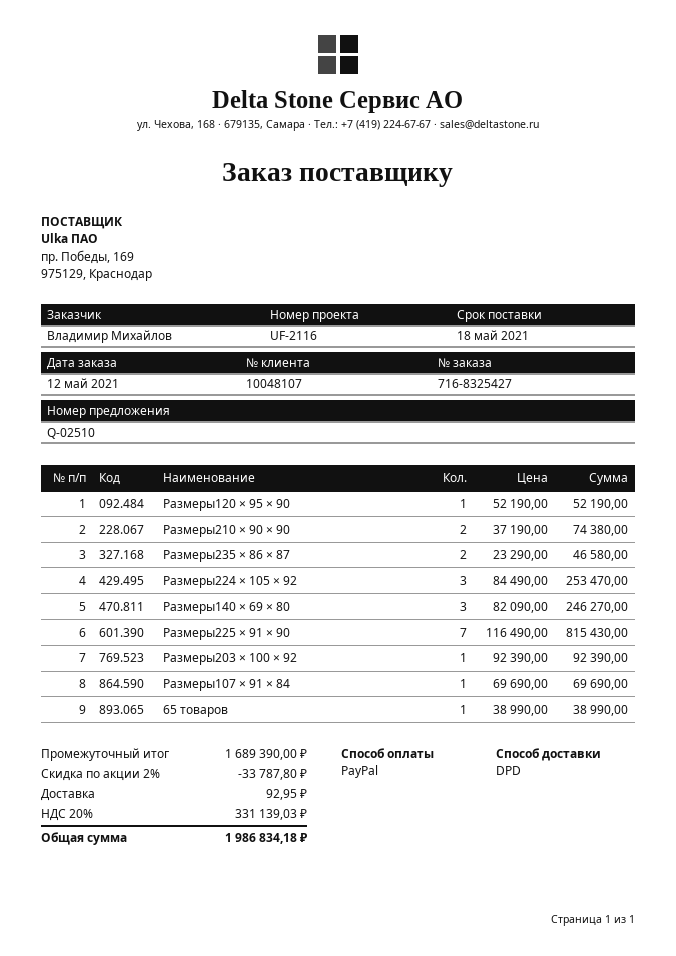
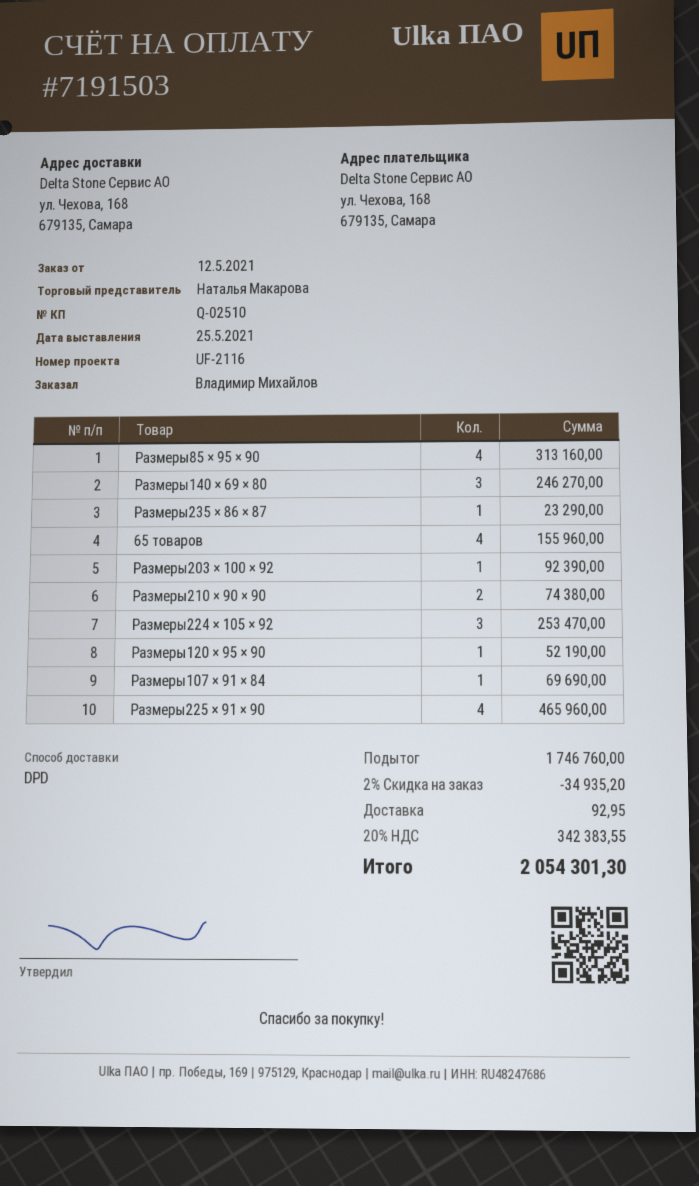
Размеры235 × 86 × 87: 2 for 46580.00 -> 1 for 23290.00
Размеры225 × 91 × 90: 7 for 815430.00 -> 4 for 465960.00
65 товаров: 1 for 38990.00 -> 4 for 155960.00
Размеры85 × 95 × 90: none -> 4 for 313160.00
subtotal: 1689390.00 -> 1746760.00
discount: 2% = 33787.80 -> 2% = 34935.20
tax: 20% = 331139.03 -> 20% = 342383.55
total: 1986834.18 -> 2054301.30

